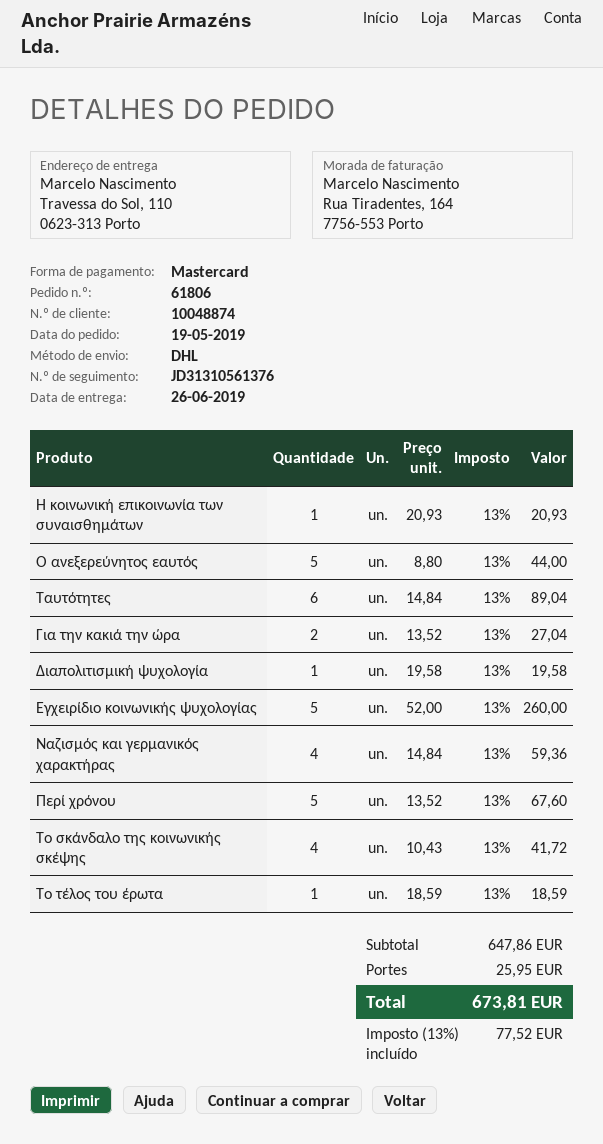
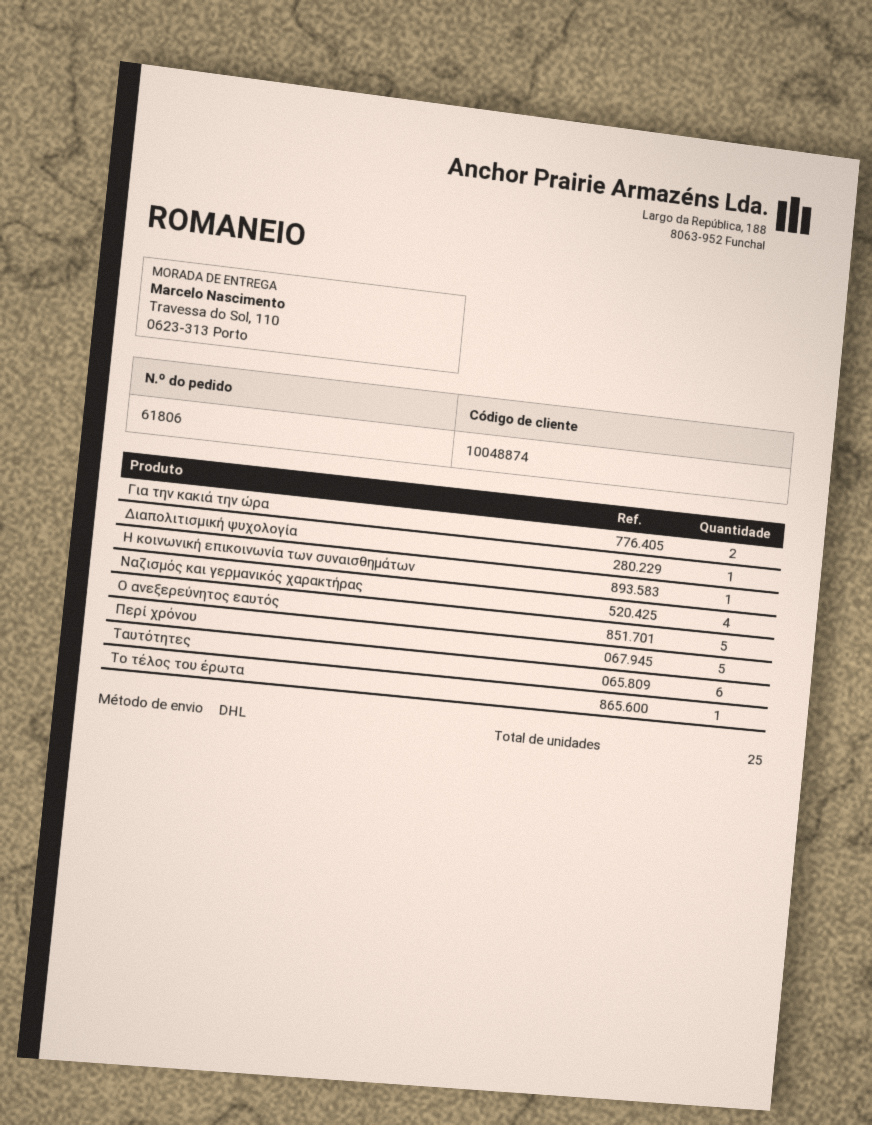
Εγχειρίδιο κοινωνικής ψυχολογίας: 5 -> none
Το σκάνδαλο της κοινωνικής σκέψης: 4 -> none

